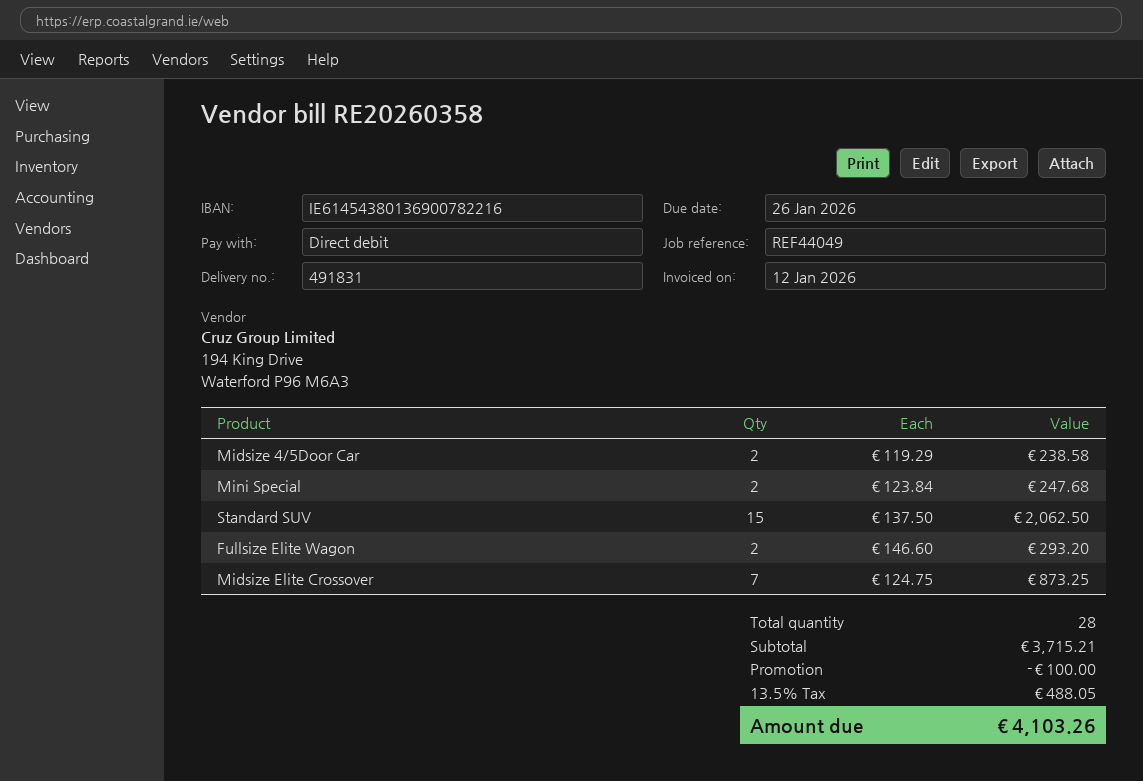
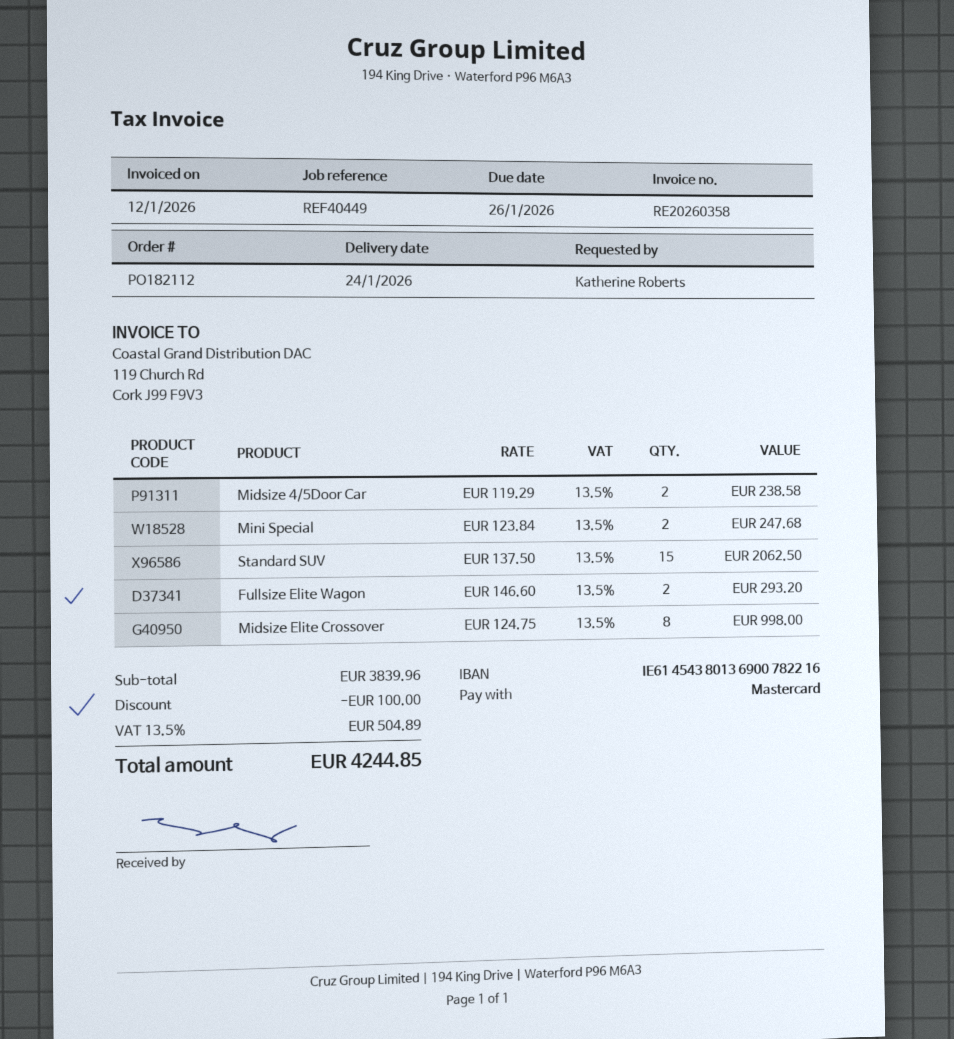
reference: REF44049 -> REF40449
payment method: direct debit -> Mastercard
Midsize Elite Crossover: 7 x 124.75 = 873.25 -> 8 x 124.75 = 998.00
subtotal: 3715.21 -> 3839.96
tax: 13.5% = 488.05 -> 13.5% = 504.89
total: 4103.26 -> 4244.85

